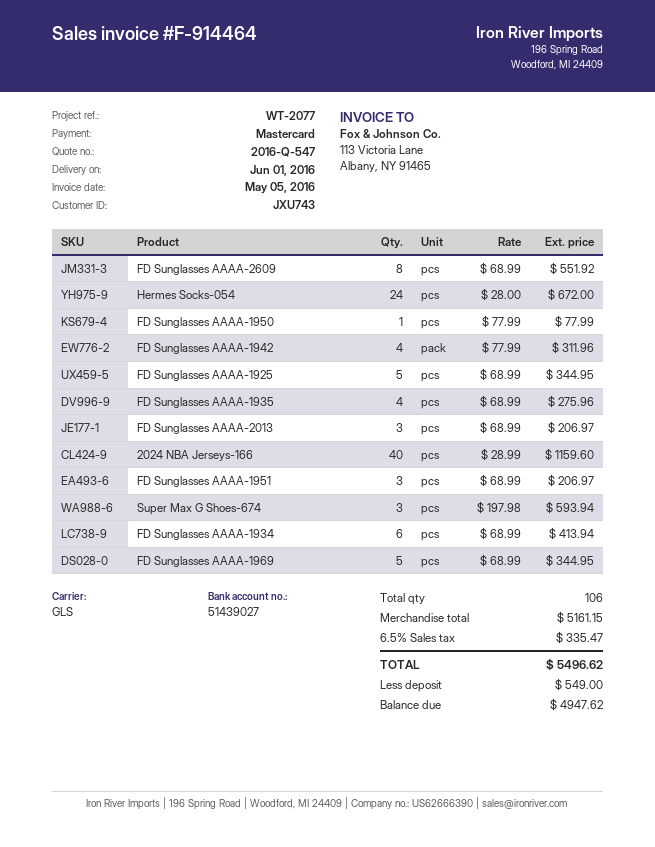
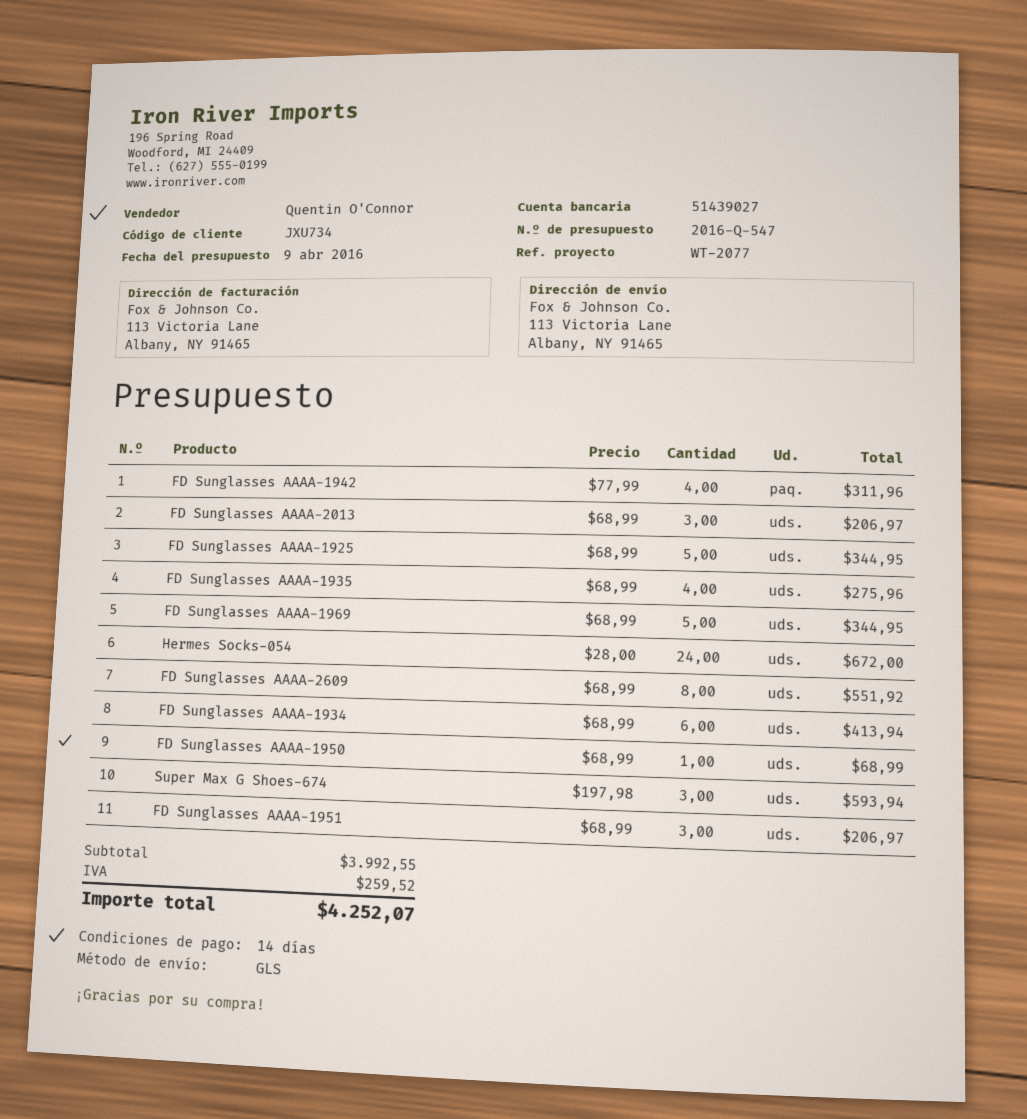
customer number: JXU743 -> JXU734
FD Sunglasses AAAA-1950: 1 x 77.99 = 77.99 -> 1 x 68.99 = 68.99
2024 NBA Jerseys-166: 40 x 28.99 = 1159.60 -> none
subtotal: 5161.15 -> 3992.55
tax: 335.47 -> 259.52
total: 5496.62 -> 4252.07

